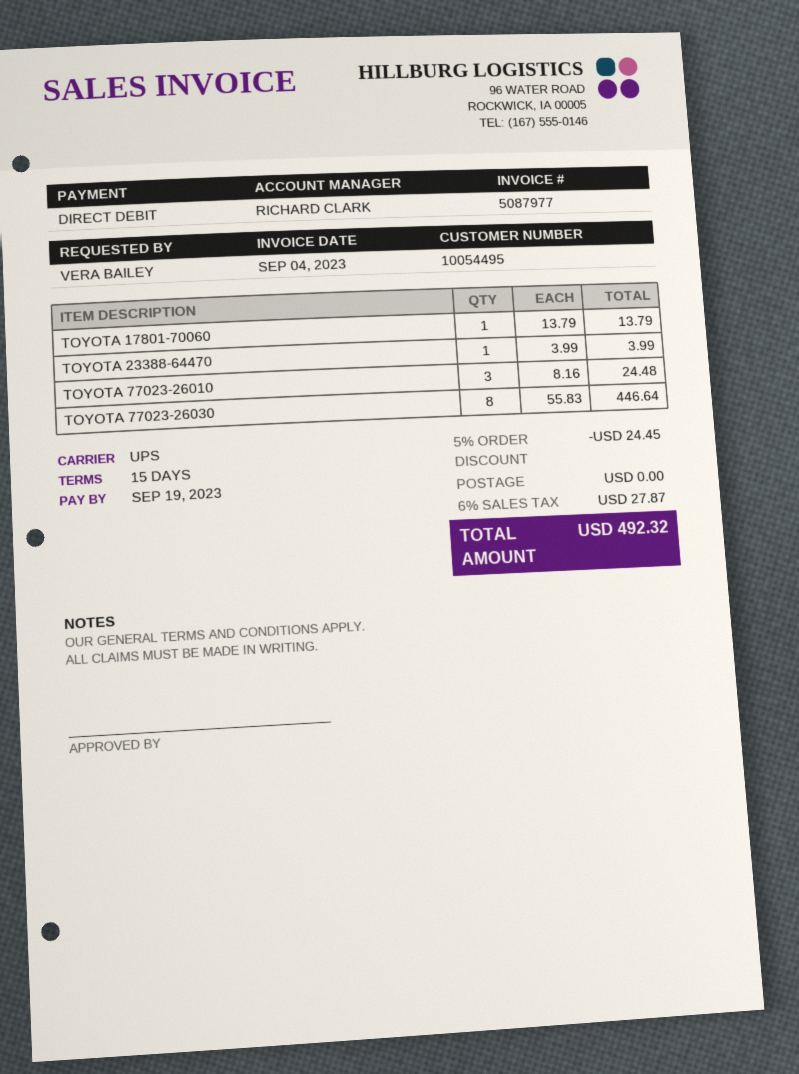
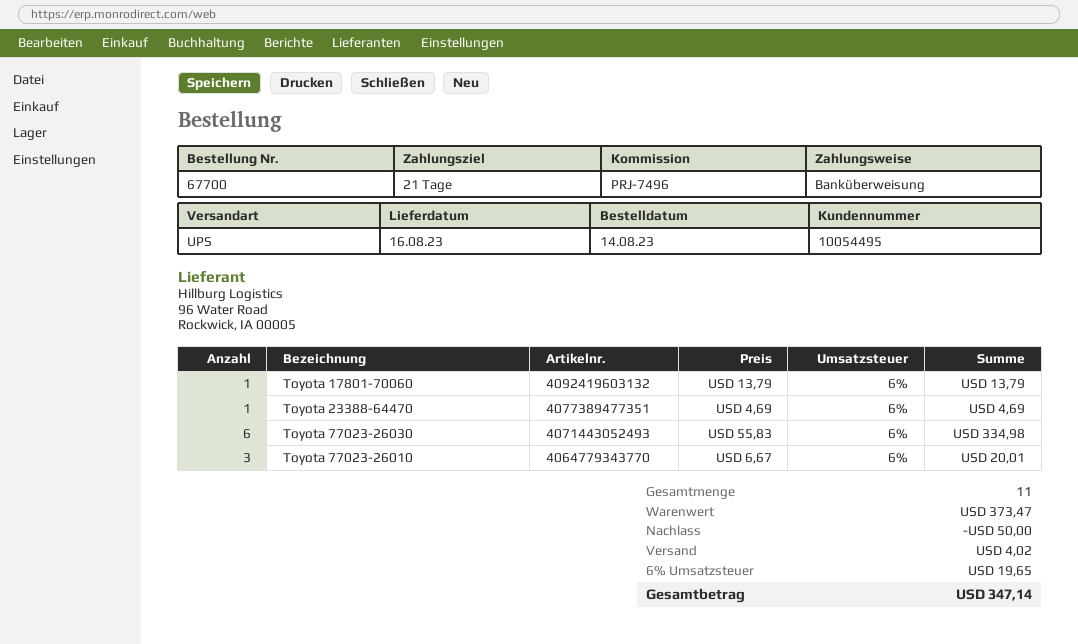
payment terms: 15 days -> 21 days
payment method: direct debit -> bank transfer
TOYOTA 23388-64470: 1 x 3.99 = 3.99 -> 1 x 4.69 = 4.69
TOYOTA 77023-26010: 3 x 8.16 = 24.48 -> 3 x 6.67 = 20.01
TOYOTA 77023-26030: 8 x 55.83 = 446.64 -> 6 x 55.83 = 334.98
discount: 24.45 -> 50.00
shipping: 0.00 -> 4.02
tax: 6% = 27.87 -> 6% = 19.65
total: 492.32 -> 347.14

